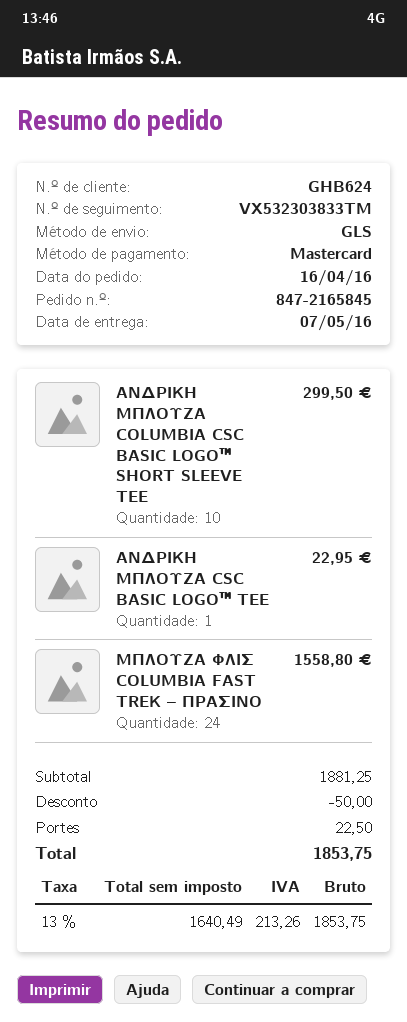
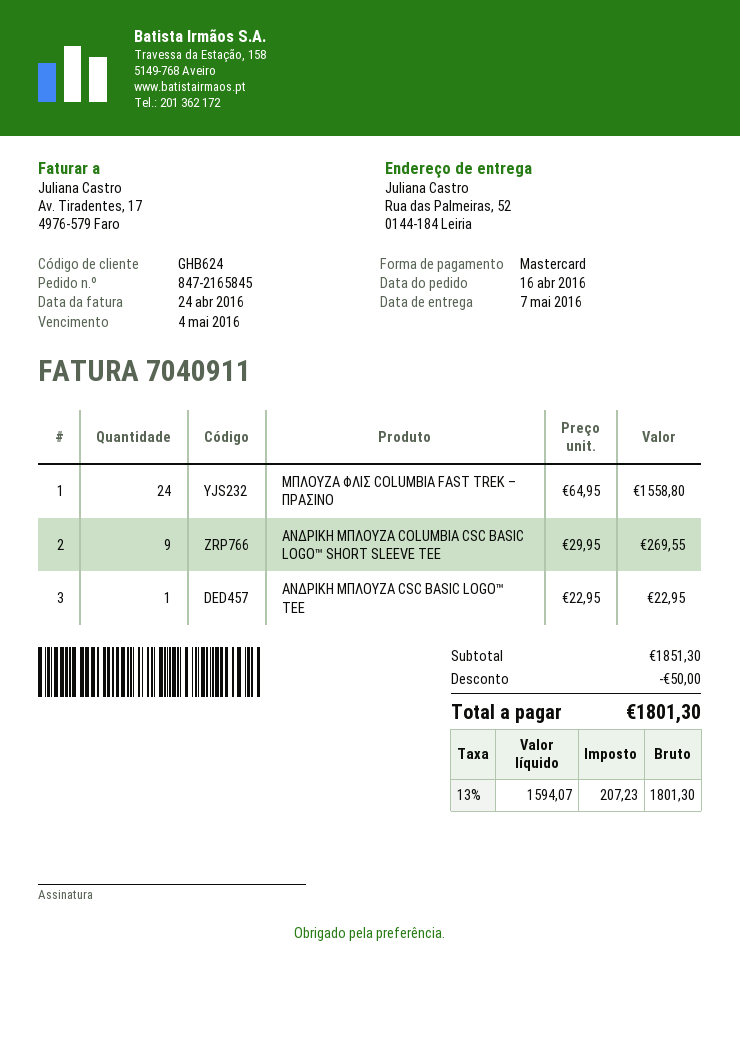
ΑΝΔΡΙΚΗ ΜΠΛΟΥΖΑ COLUMBIA CSC BASIC LOGO™ SHORT SLEEVE ΤEE: 10 for 299.50 -> 9 for 269.55
subtotal: 1881.25 -> 1851.30
shipping: 22.50 -> none
net: 1640.49 -> 1594.07
tax: 13% = 213.26 -> 13% = 207.23
total: 1853.75 -> 1801.30

